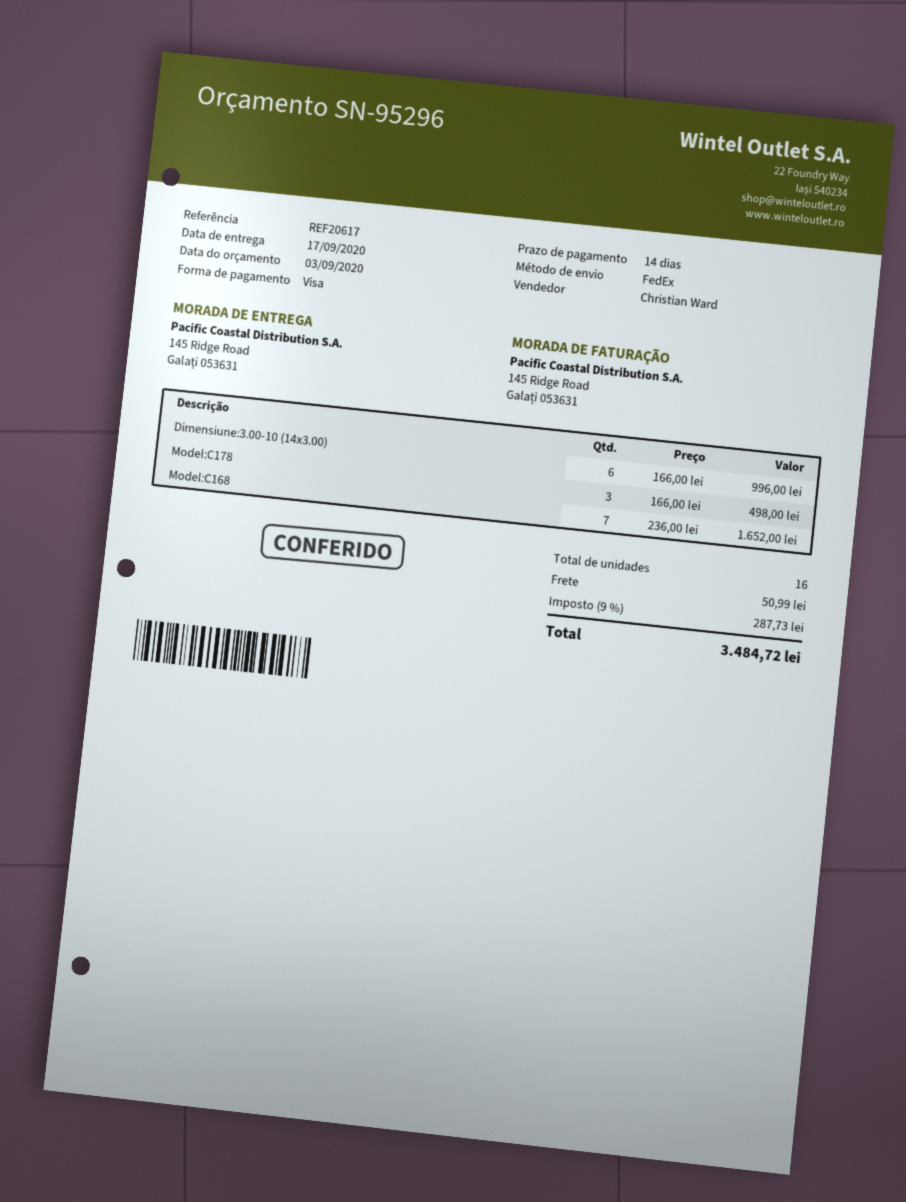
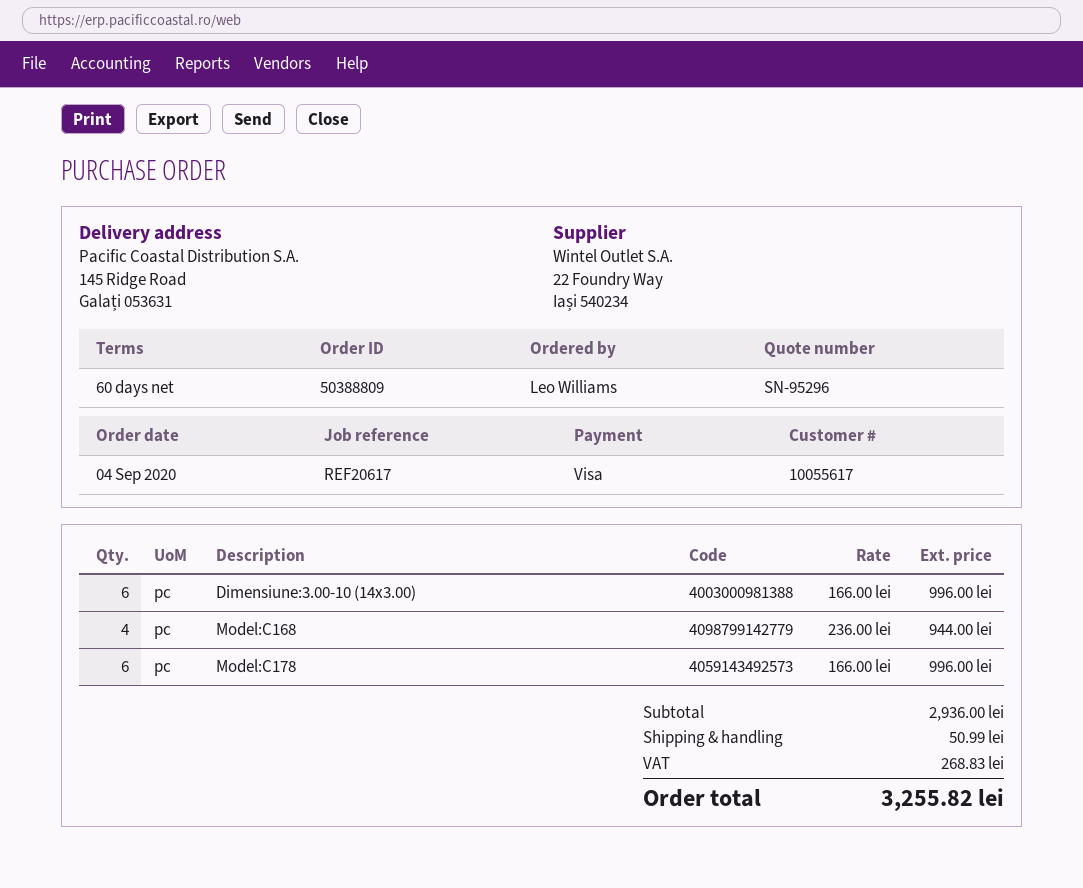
payment terms: 14 days -> 60 days
Model:C178: 3 x 166.00 = 498.00 -> 6 x 166.00 = 996.00
Model:C168: 7 x 236.00 = 1652.00 -> 4 x 236.00 = 944.00
tax: 287.73 -> 268.83
total: 3484.72 -> 3255.82

